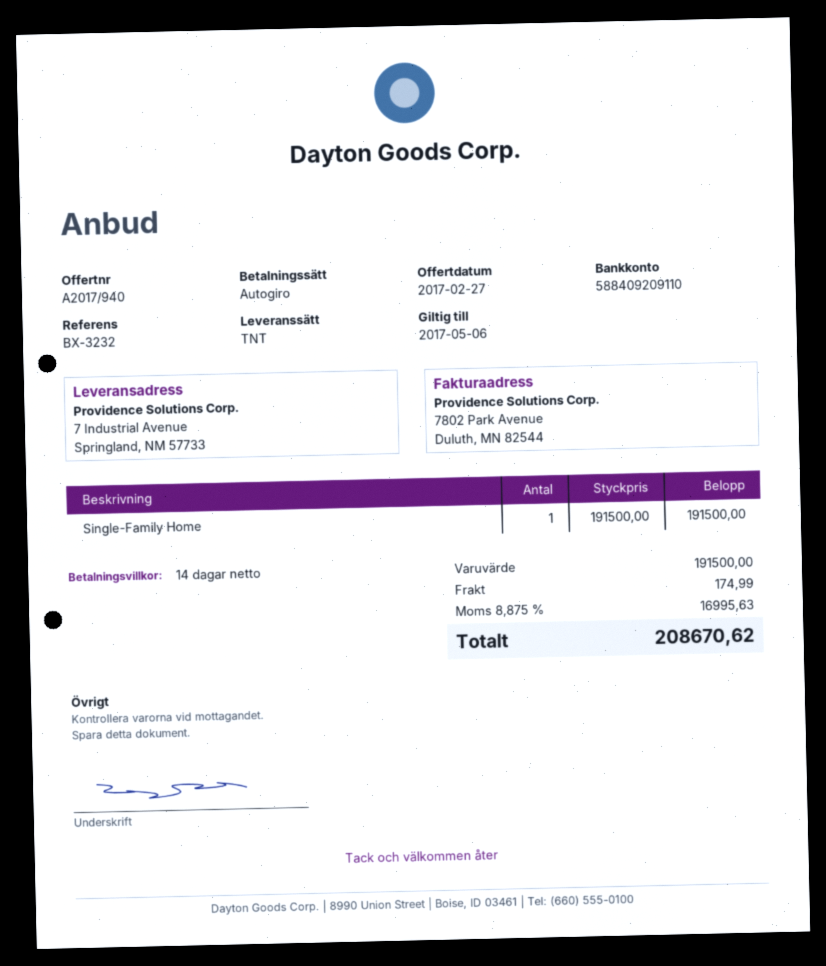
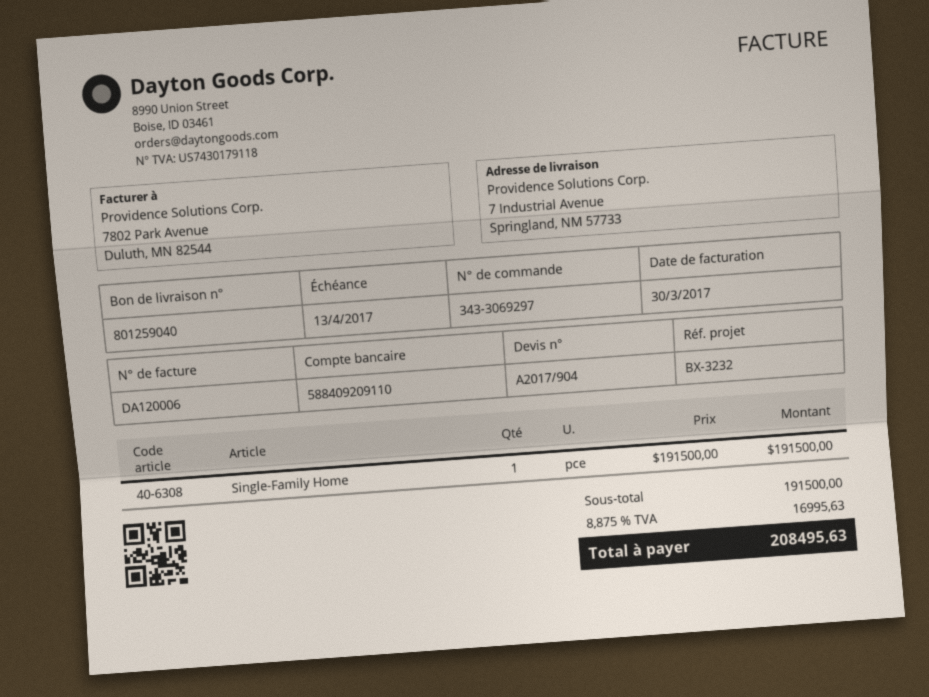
quote number: A2017/940 -> A2017/904
shipping: 174.99 -> none
total: 208670.62 -> 208495.63

